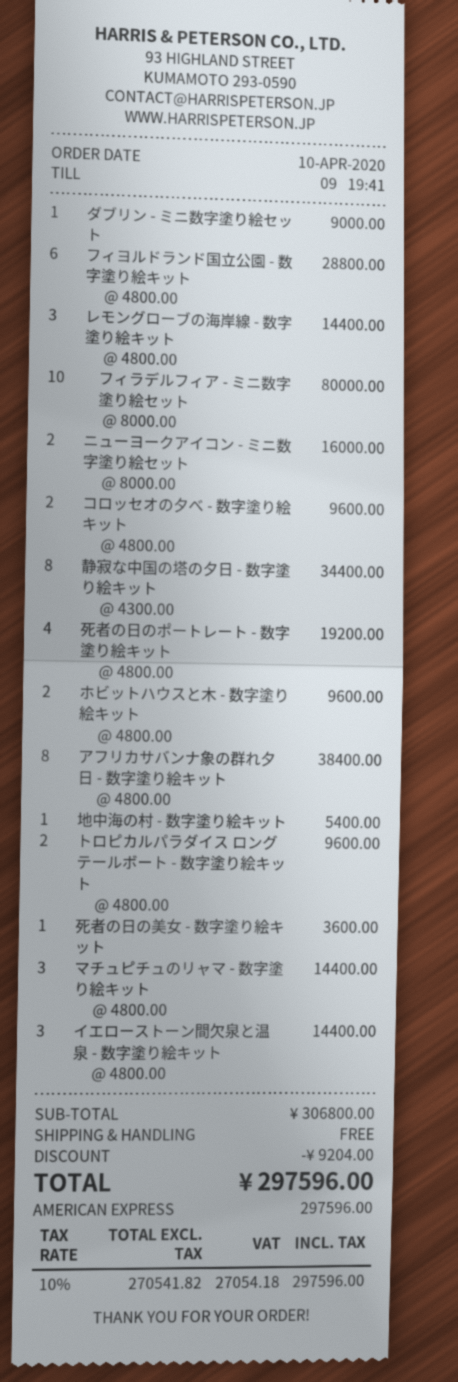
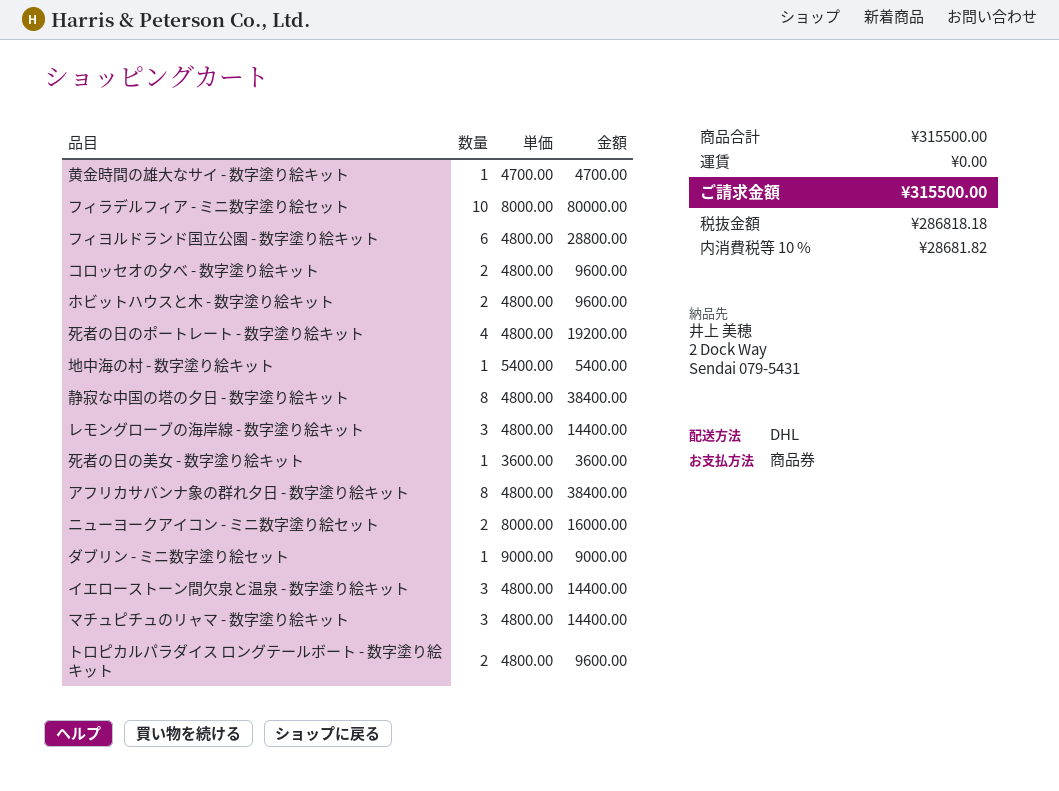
payment method: American Express -> gift card
静寂な中国の塔の夕日 - 数字塗り絵キット: 8 x 4300.00 = 34400.00 -> 8 x 4800.00 = 38400.00
黄金時間の雄大なサイ - 数字塗り絵キット: none -> 1 x 4700.00 = 4700.00
subtotal: 306800.00 -> 315500.00
discount: 9204.00 -> none
net: 270541.82 -> 286818.18
tax: 10% = 27054.18 -> 10% = 28681.82
total: 297596.00 -> 315500.00

